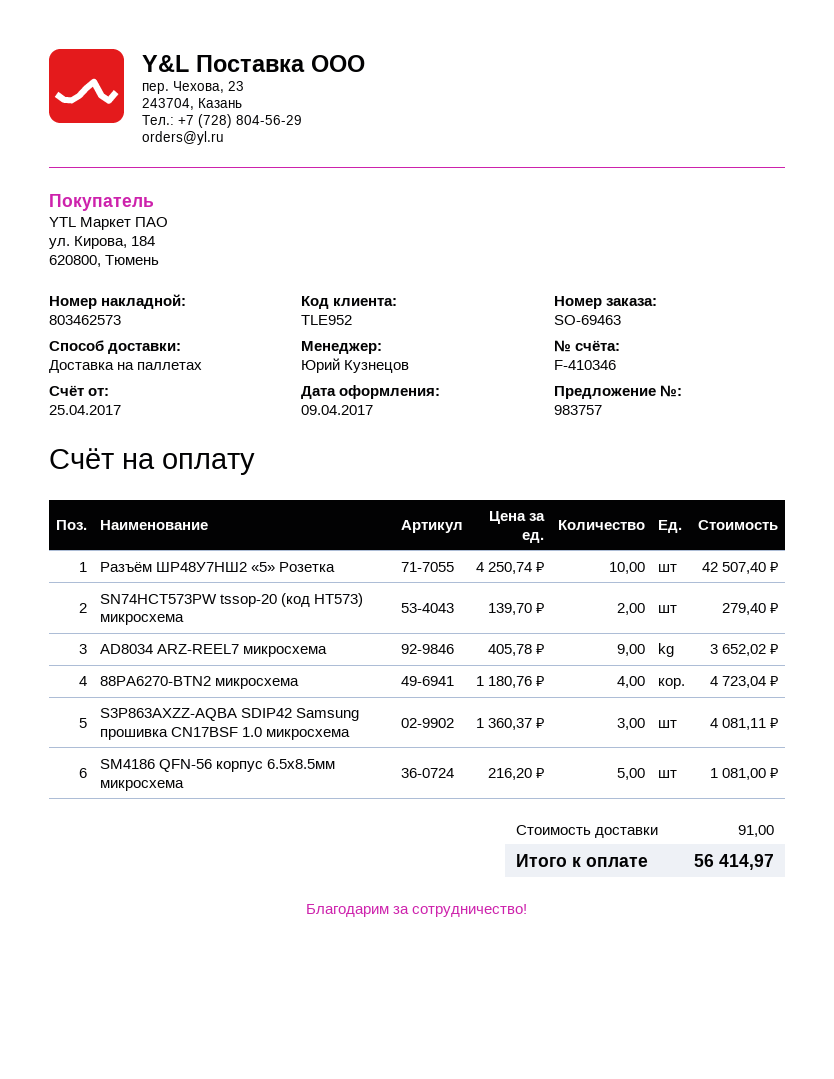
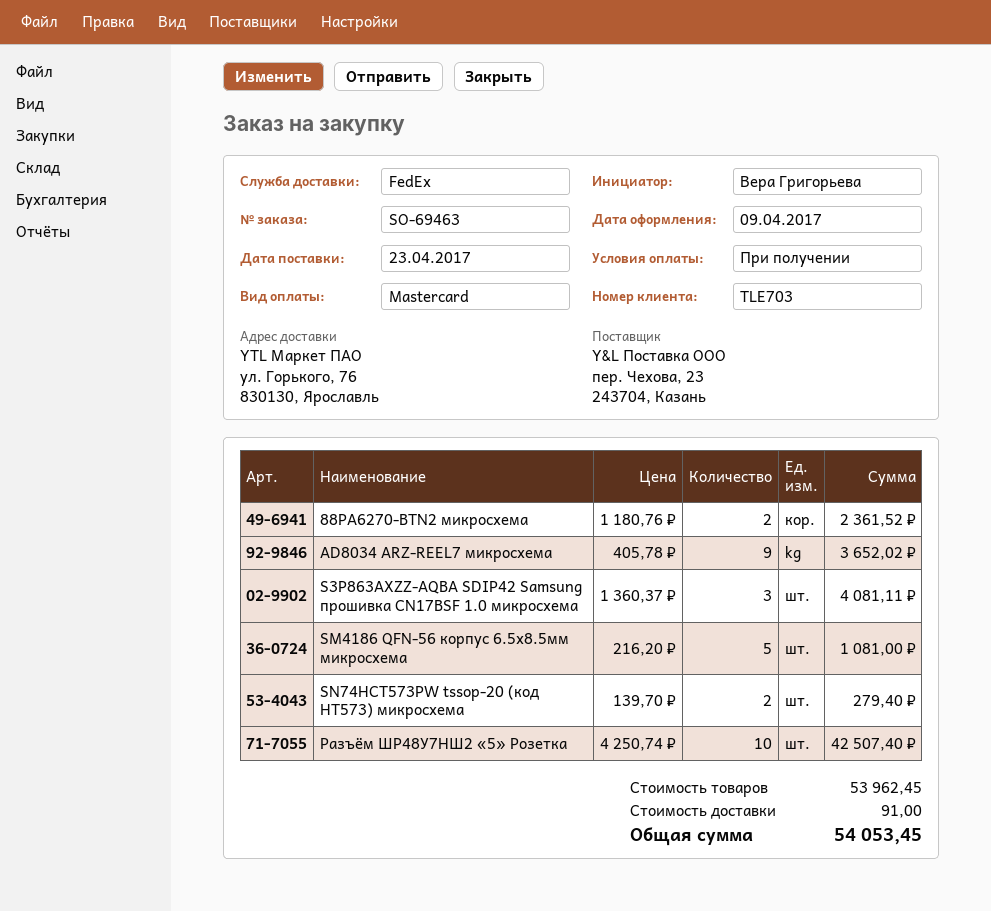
customer number: TLE952 -> TLE703
shipping method: pallet freight -> FedEx
88PA6270-BTN2 микросхема: 4 x 1180.76 = 4723.04 -> 2 x 1180.76 = 2361.52
total: 56414.97 -> 54053.45

